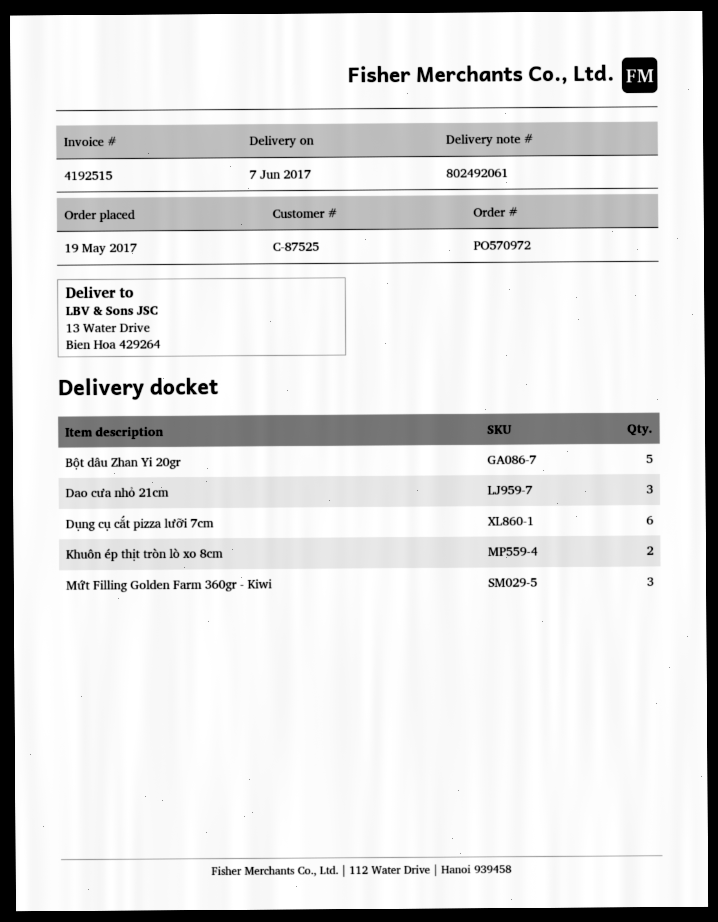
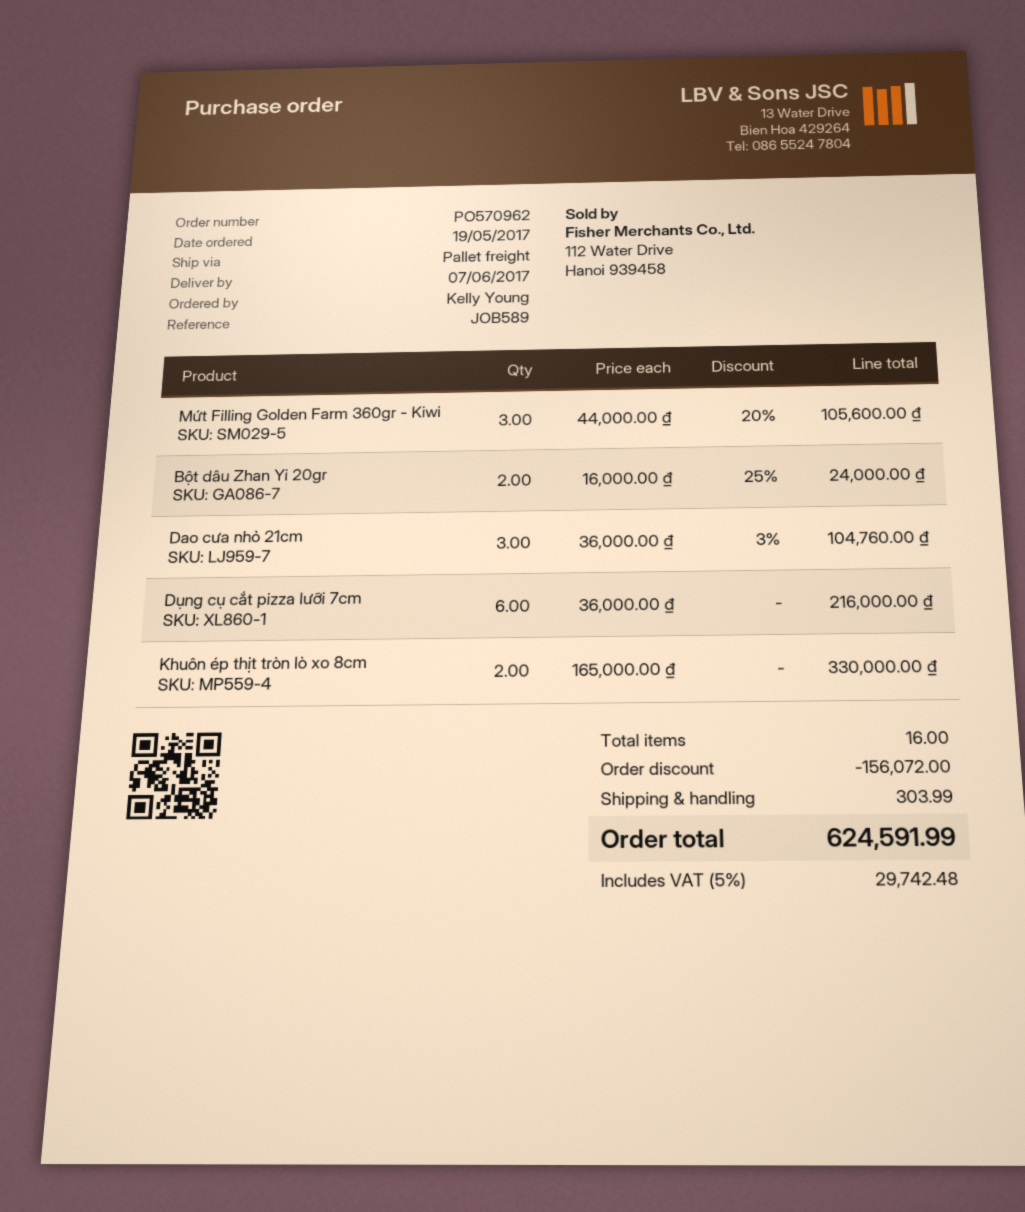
order number: PO570972 -> PO570962
Bột dâu Zhan Yi 20gr: 5 -> 2

